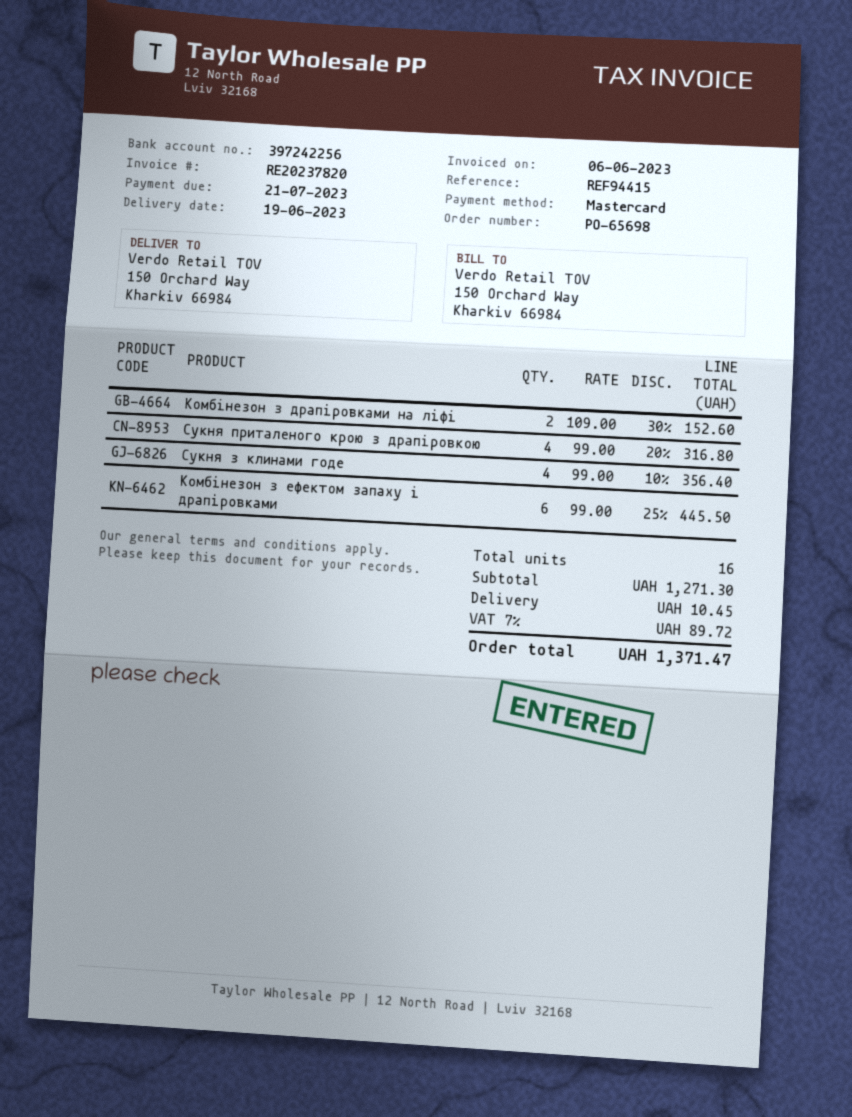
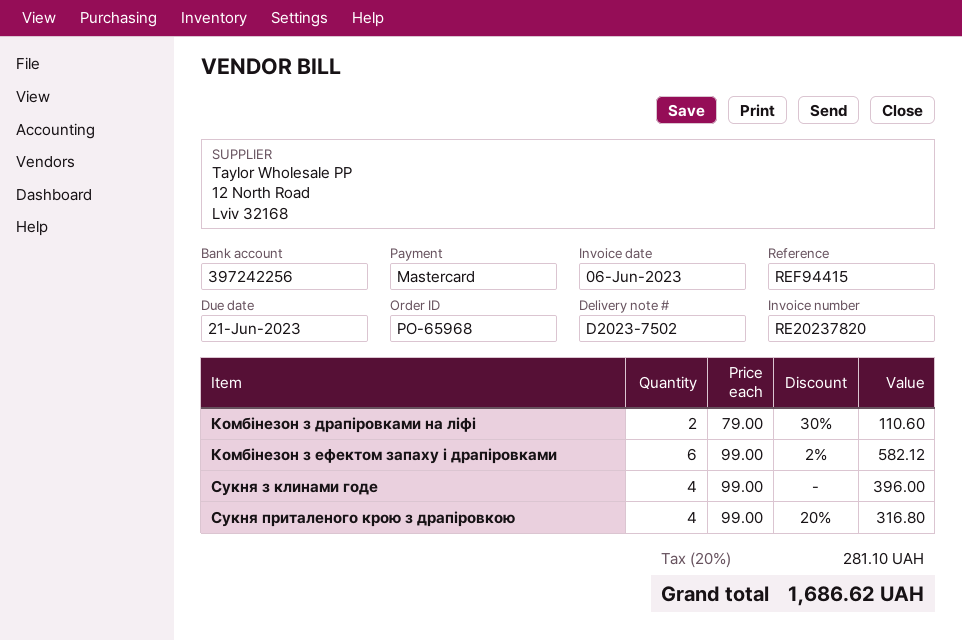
order number: PO-65698 -> PO-65968
due date: 2023-07-21 -> 2023-06-21
Комбінезон з драпіровками на ліфі: 2 x 109.00 - 30% = 152.60 -> 2 x 79.00 - 30% = 110.60
Сукня з клинами годе: 4 x 99.00 - 10% = 356.40 -> 4 x 99.00 = 396.00
Комбінезон з ефектом запаху і драпіровками: 6 x 99.00 - 25% = 445.50 -> 6 x 99.00 - 2% = 582.12
shipping: 10.45 -> none
tax: 7% = 89.72 -> 20% = 281.10
total: 1371.47 -> 1686.62

